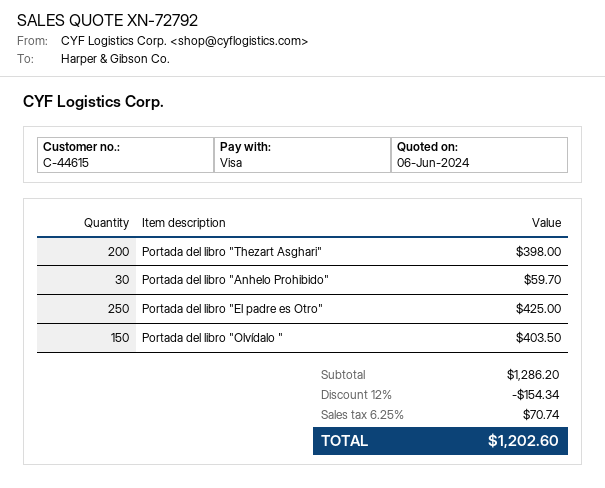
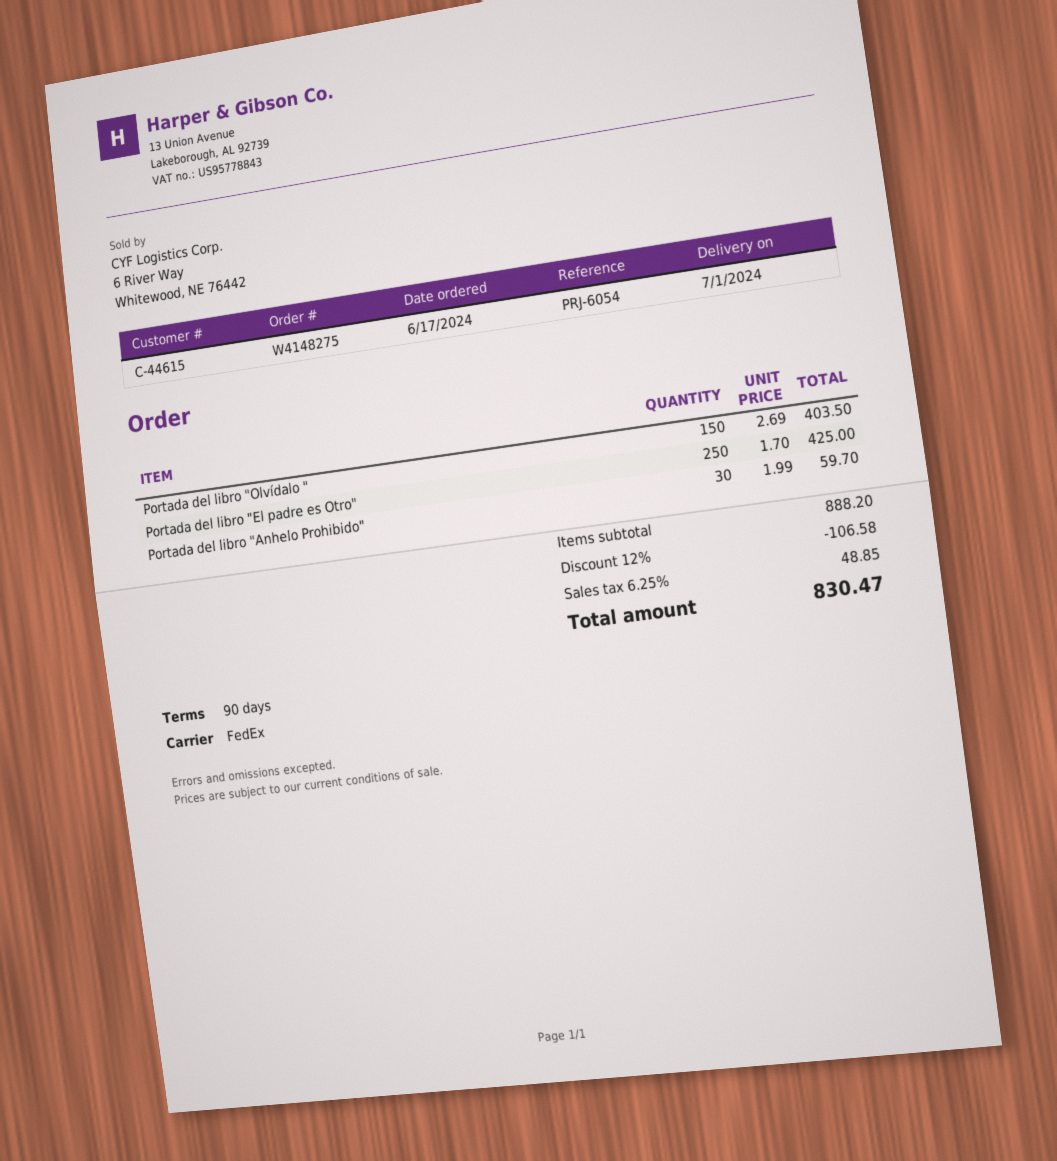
Portada del libro "Thezart Asghari": 200 for 398.00 -> none
subtotal: 1286.20 -> 888.20
discount: 12% = 154.34 -> 12% = 106.58
tax: 6.25% = 70.74 -> 6.25% = 48.85
total: 1202.60 -> 830.47

